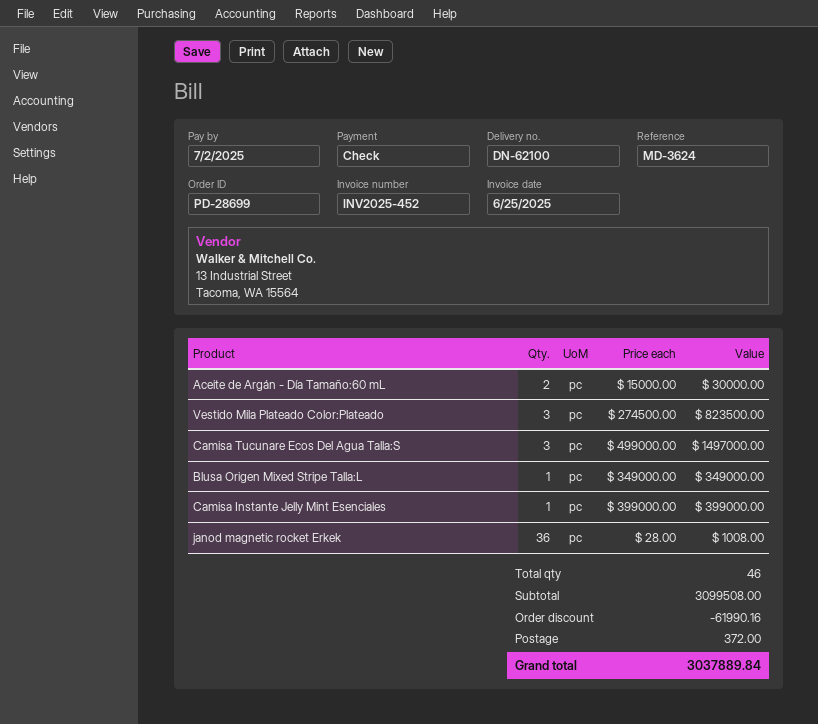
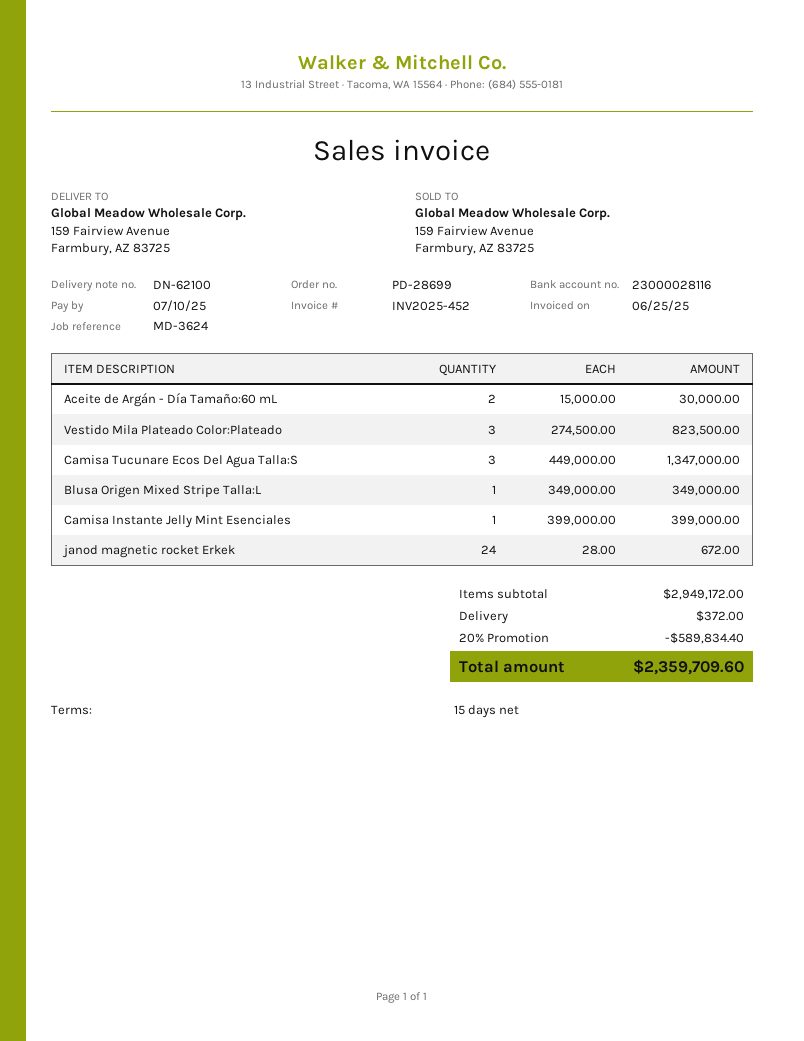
due date: 2025-07-02 -> 2025-07-10
Camisa Tucunare Ecos Del Agua Talla:S: 3 x 499000.00 = 1497000.00 -> 3 x 449000.00 = 1347000.00
janod magnetic rocket Erkek: 36 x 28.00 = 1008.00 -> 24 x 28.00 = 672.00
subtotal: 3099508.00 -> 2949172.00
discount: 61990.16 -> 589834.40
total: 3037889.84 -> 2359709.60

